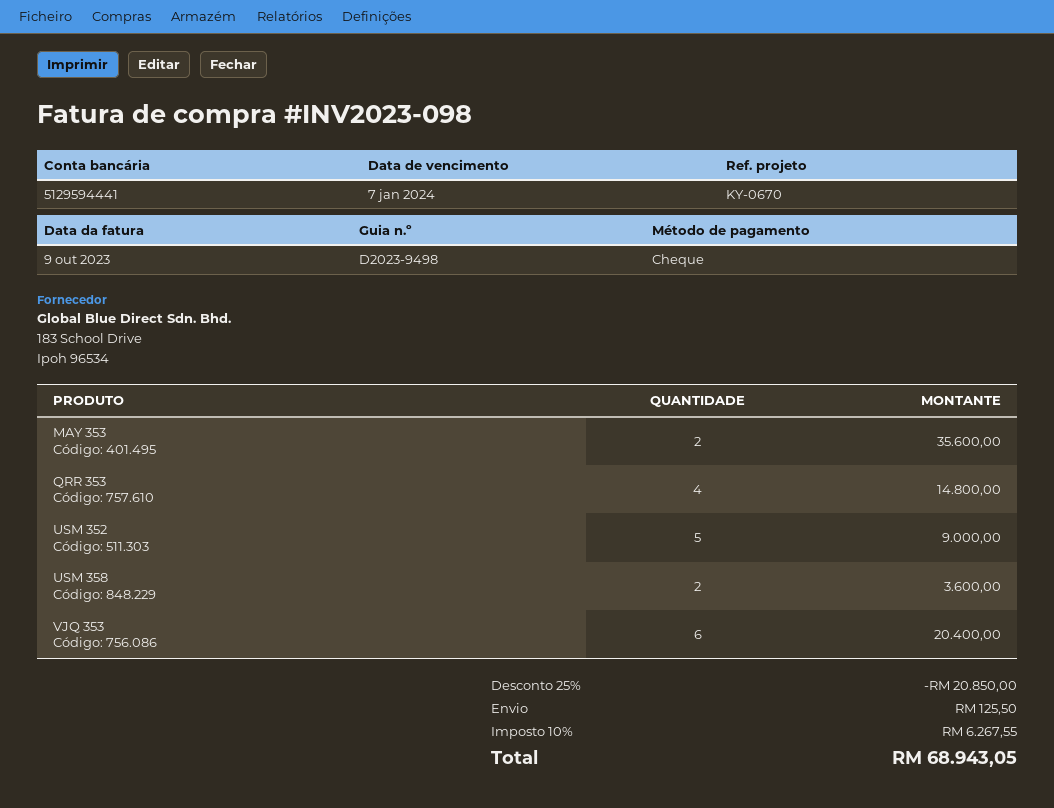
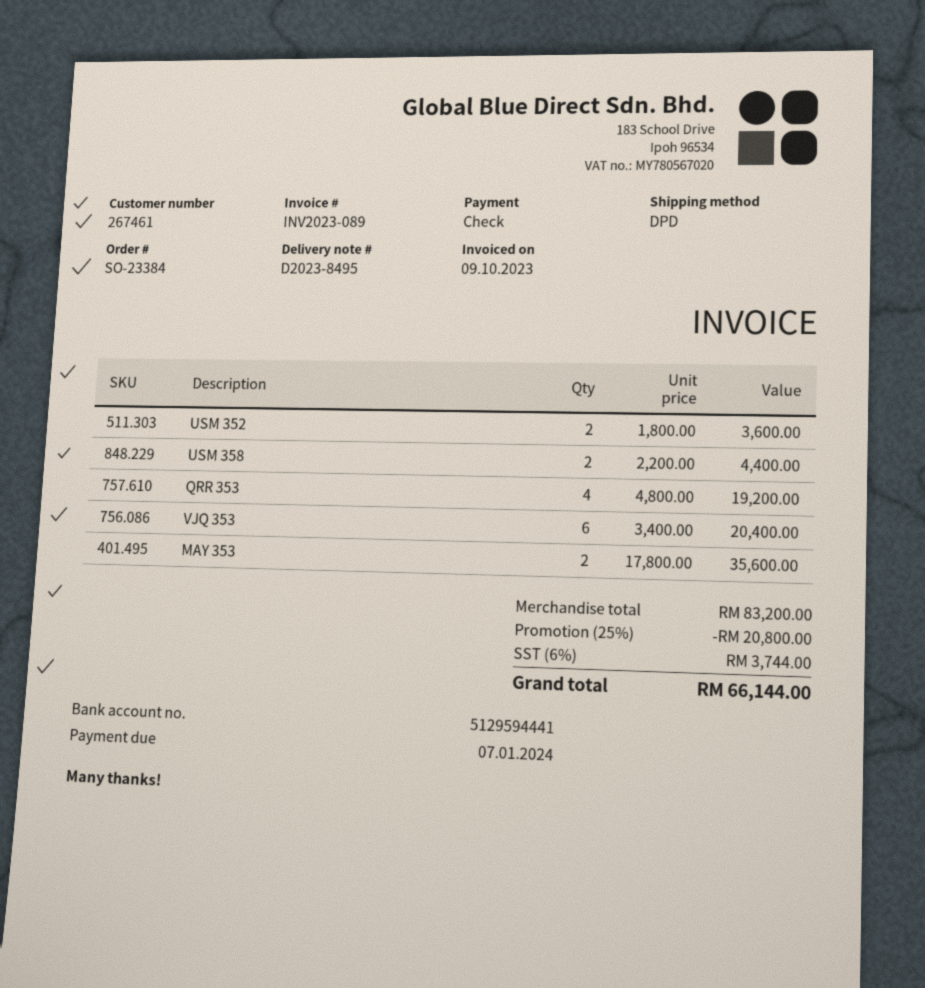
delivery note number: D2023-9498 -> D2023-8495
invoice number: INV2023-098 -> INV2023-089
QRR 353: 4 for 14800.00 -> 4 for 19200.00
USM 352: 5 for 9000.00 -> 2 for 3600.00
USM 358: 2 for 3600.00 -> 2 for 4400.00
discount: 25% = 20850.00 -> 25% = 20800.00
shipping: 125.50 -> none
tax: 10% = 6267.55 -> 6% = 3744.00
total: 68943.05 -> 66144.00

